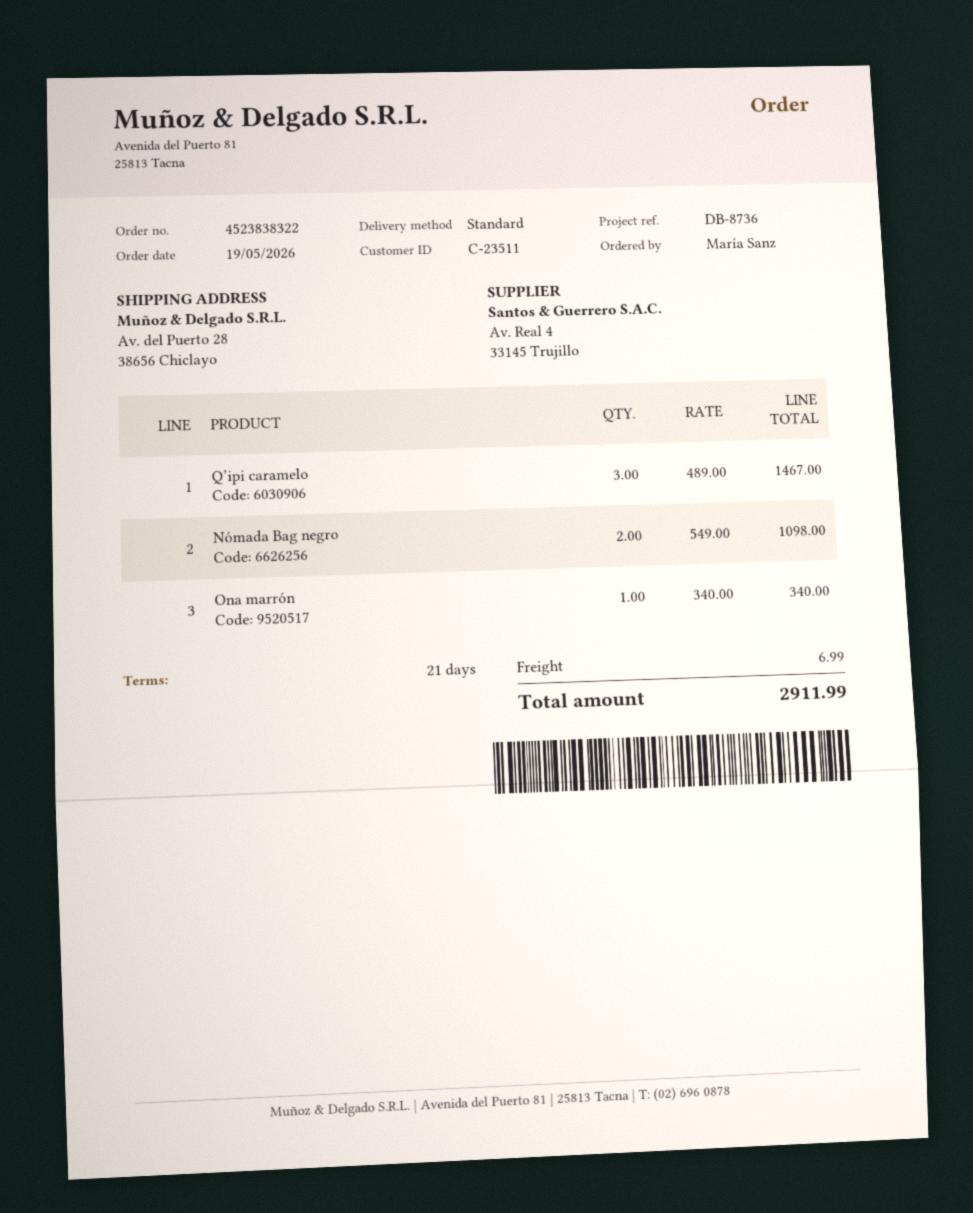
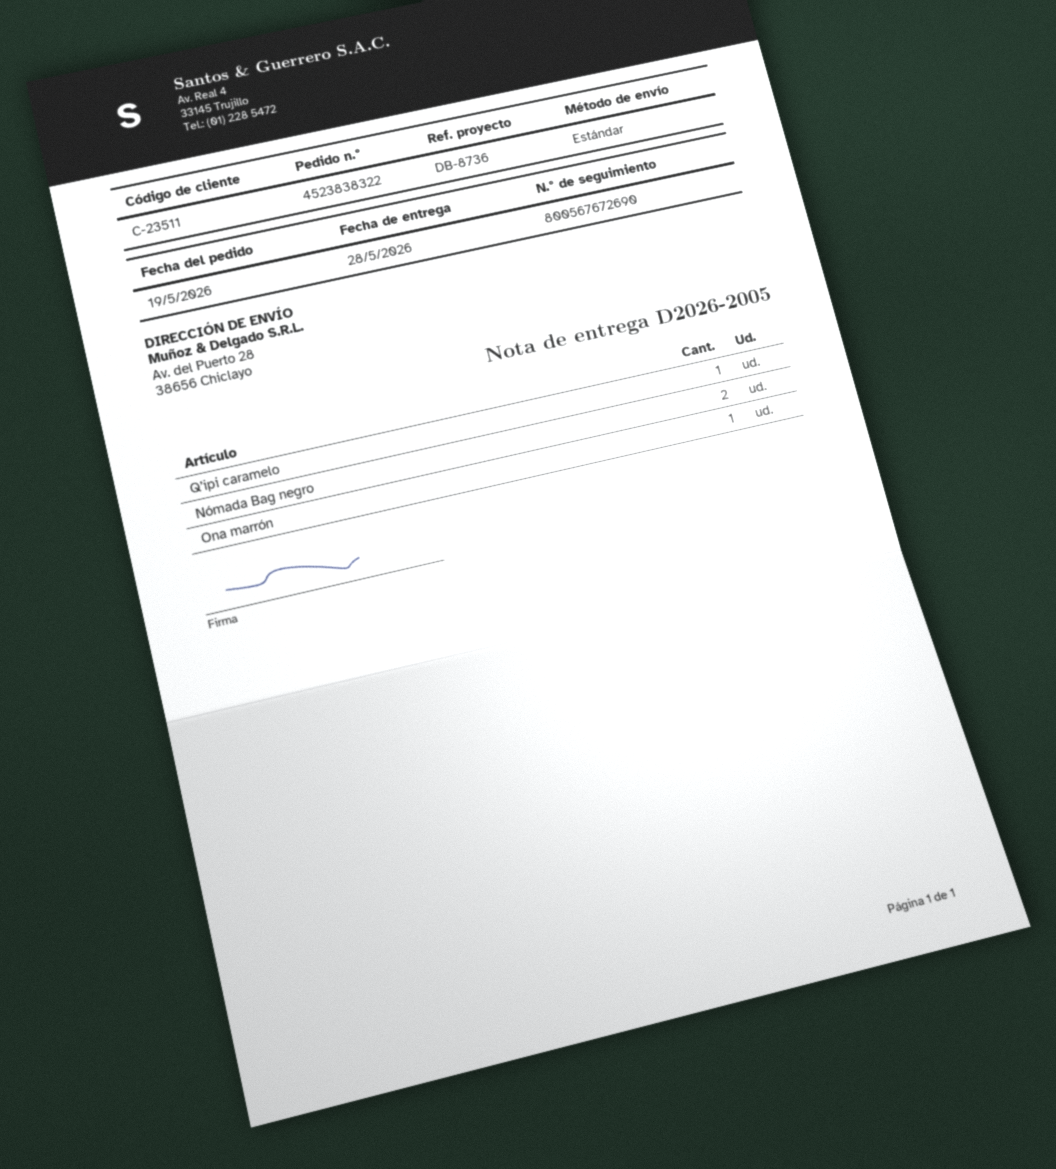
Q’ipi caramelo: 3 -> 1

